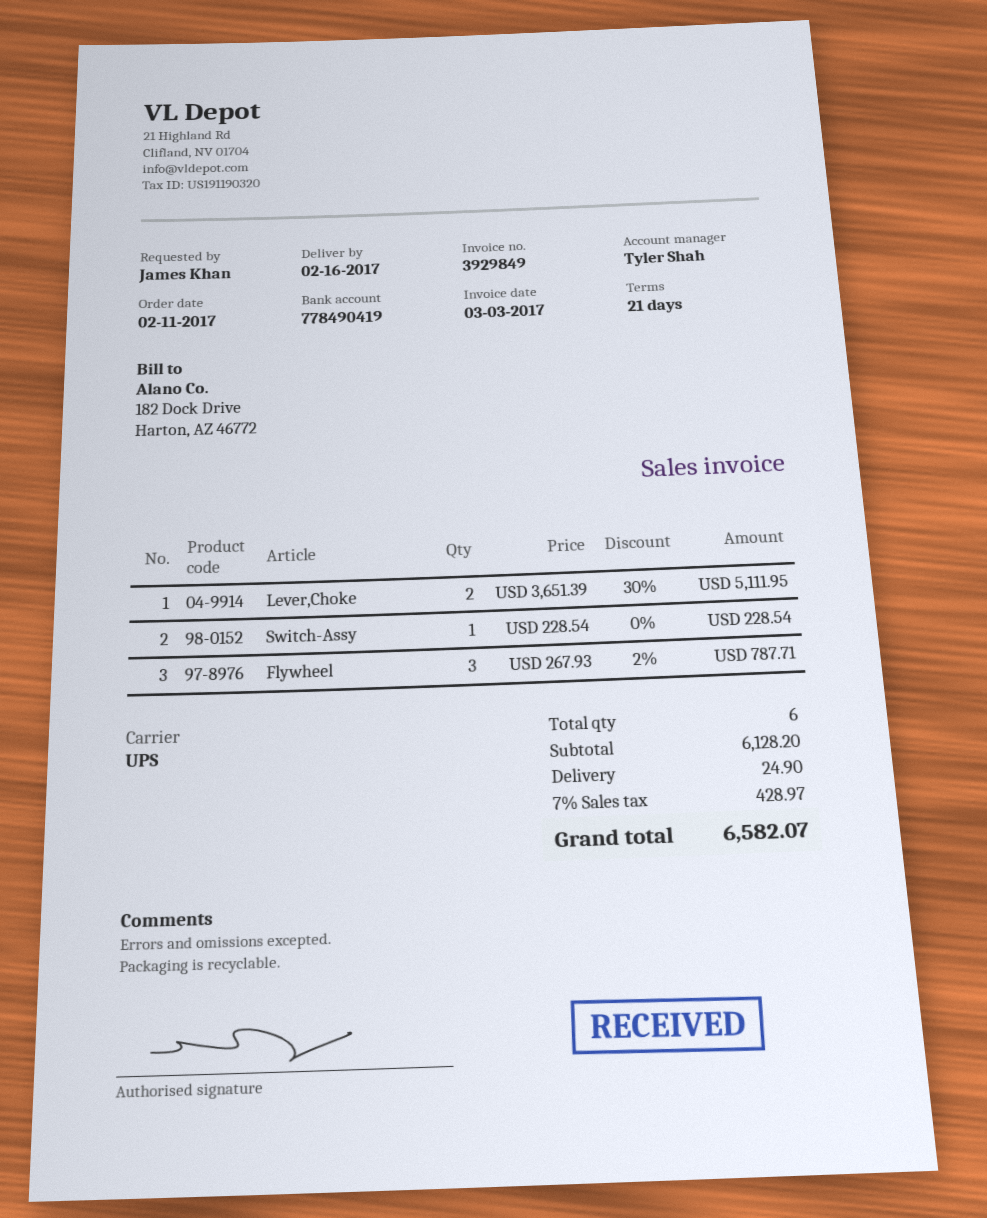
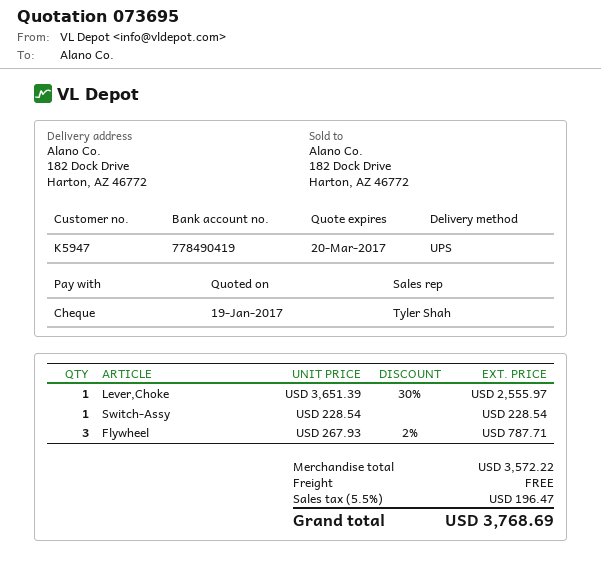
Lever,Choke: 2 x 3651.39 - 30% = 5111.95 -> 1 x 3651.39 - 30% = 2555.97
subtotal: 6128.20 -> 3572.22
shipping: 24.90 -> 0.00
tax: 7% = 428.97 -> 5.5% = 196.47
total: 6582.07 -> 3768.69

